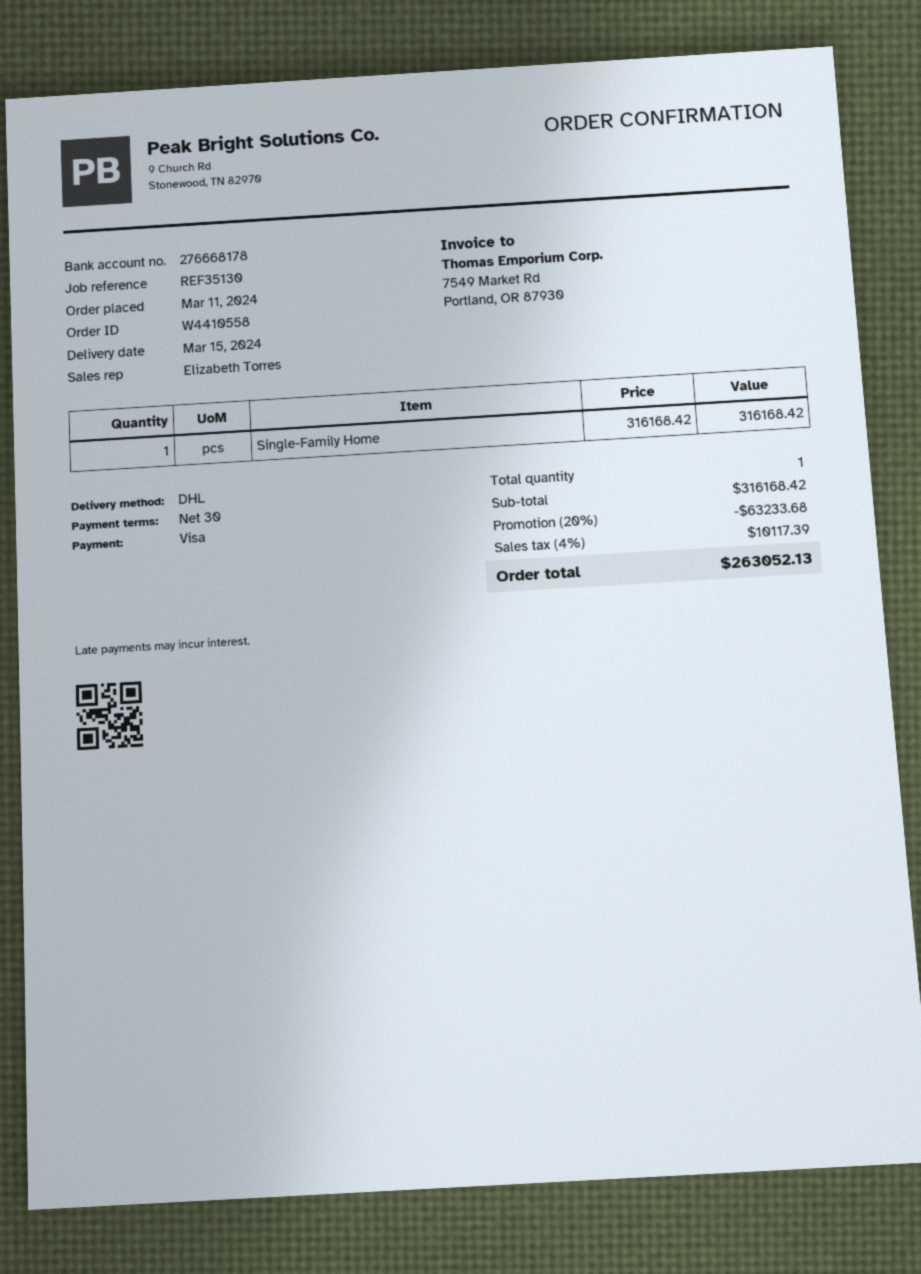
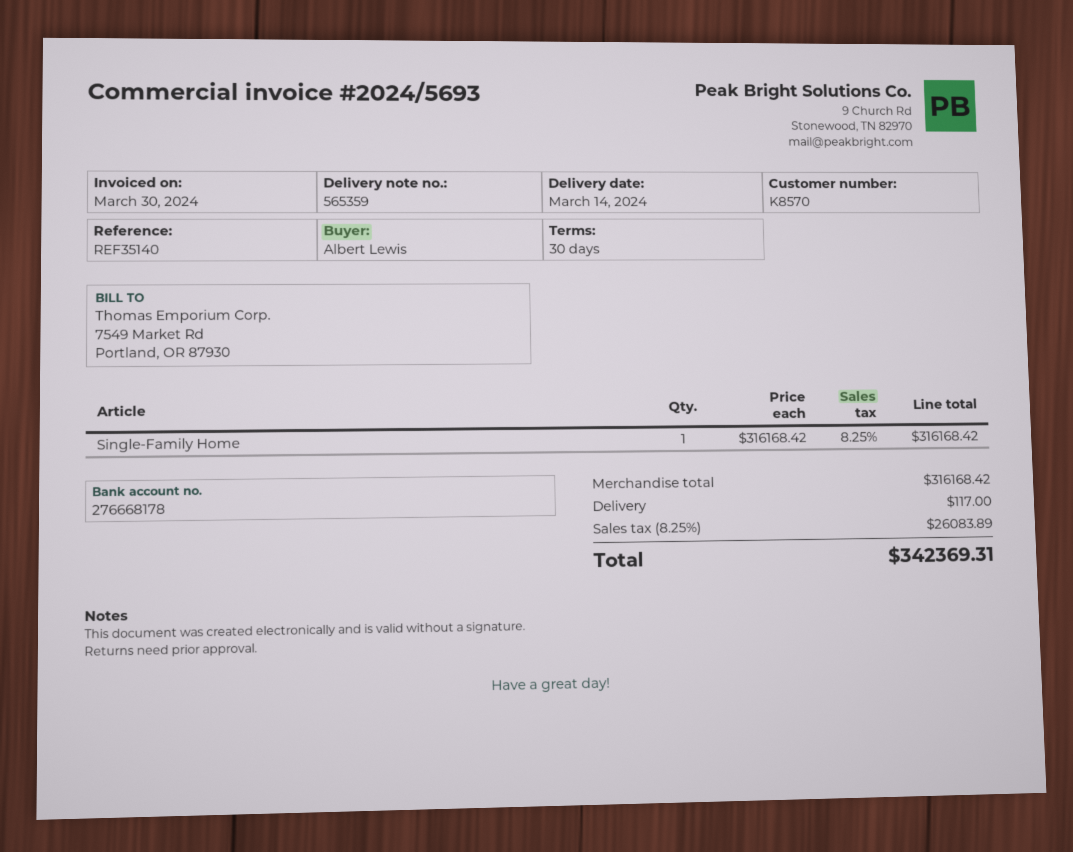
delivery date: 2024-03-15 -> 2024-03-14
reference: REF35130 -> REF35140
discount: 20% = 63233.68 -> none
shipping: none -> 117.00
tax: 4% = 10117.39 -> 8.25% = 26083.89
total: 263052.13 -> 342369.31

